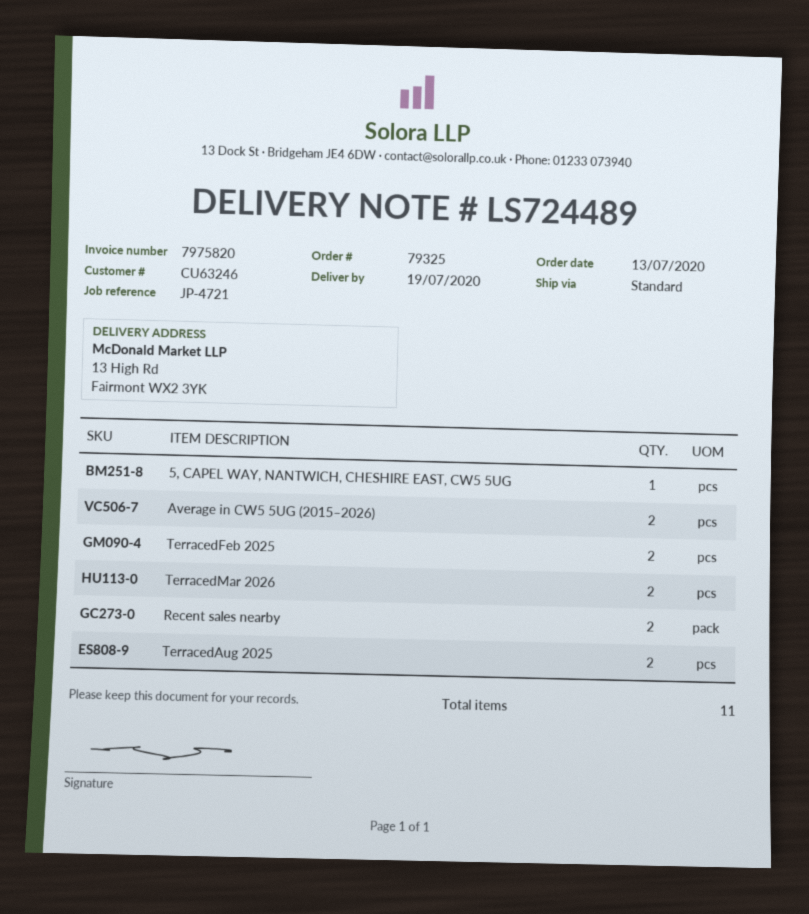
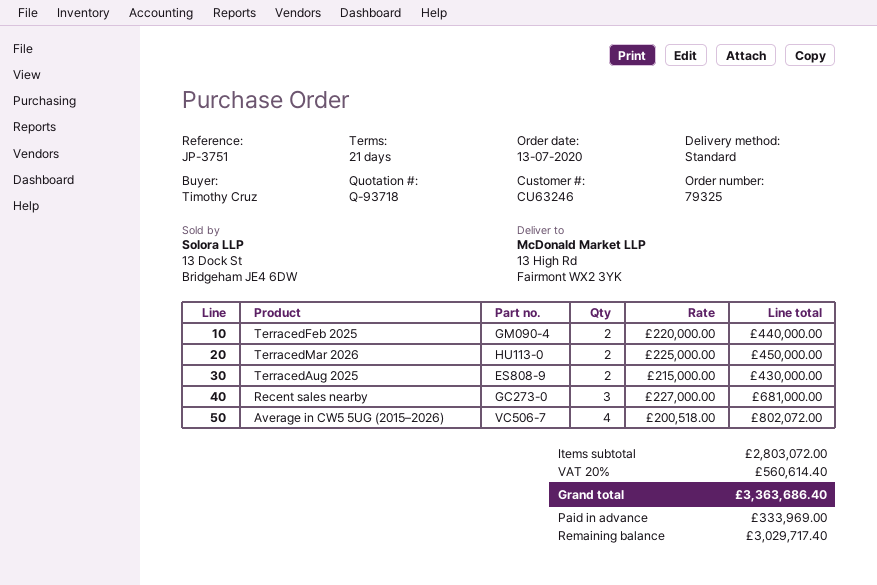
reference: JP-4721 -> JP-3751
5, CAPEL WAY, NANTWICH, CHESHIRE EAST, CW5 5UG: 1 -> none
Average in CW5 5UG (2015–2026): 2 -> 4
Recent sales nearby: 2 -> 3

